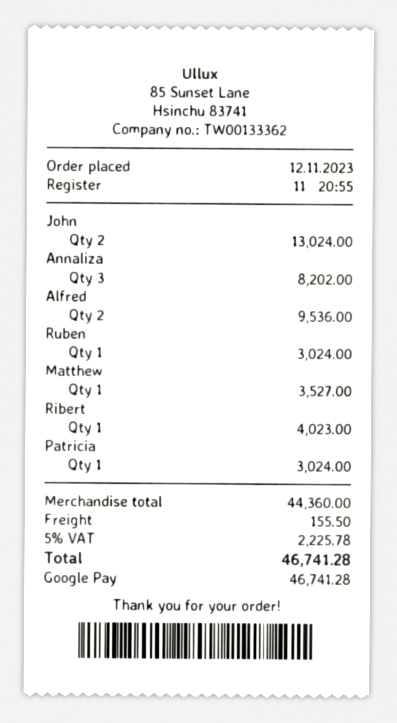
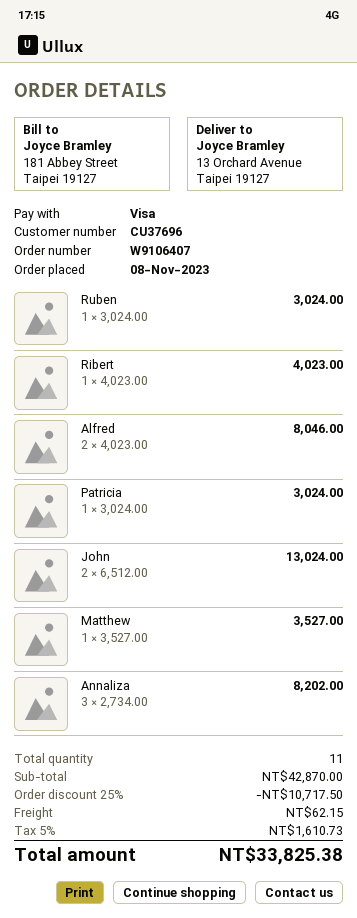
order date: 2023-11-12 -> 2023-11-08
payment method: Google Pay -> Visa
Alfred: 2 for 9536.00 -> 2 for 8046.00
subtotal: 44360.00 -> 42870.00
discount: none -> 25% = 10717.50
shipping: 155.50 -> 62.15
tax: 5% = 2225.78 -> 5% = 1610.73
total: 46741.28 -> 33825.38

